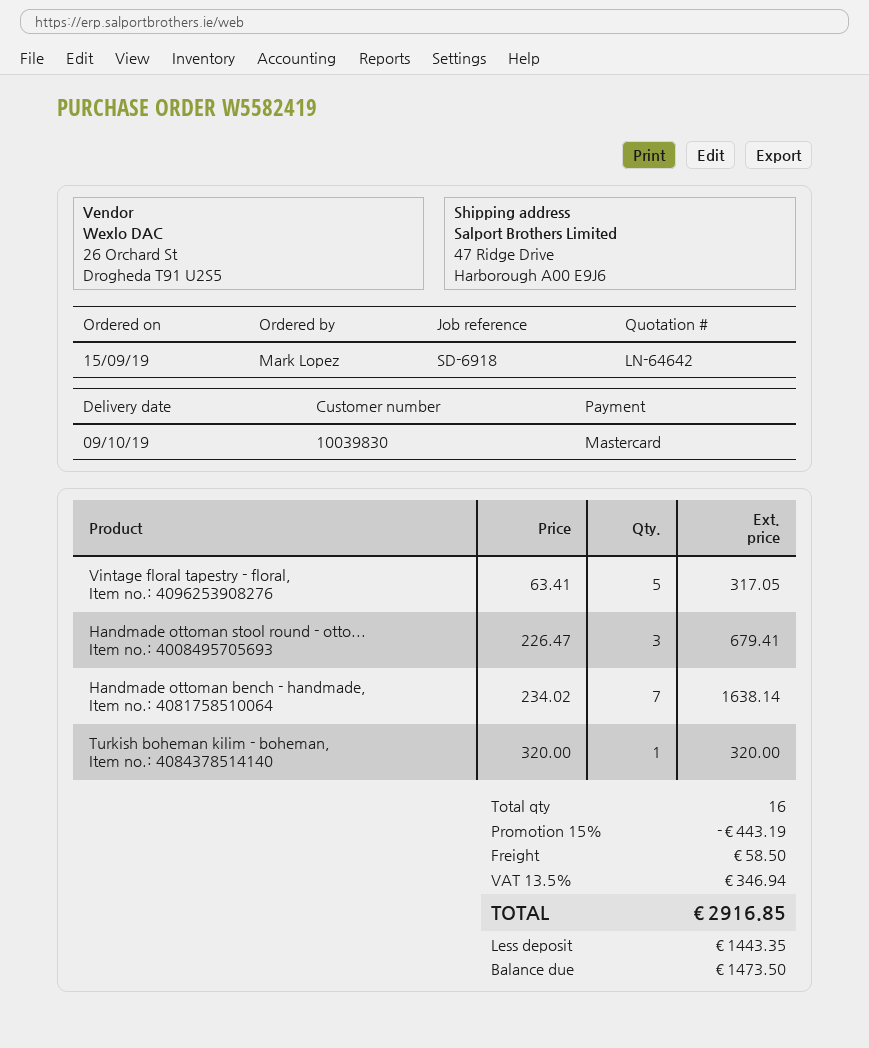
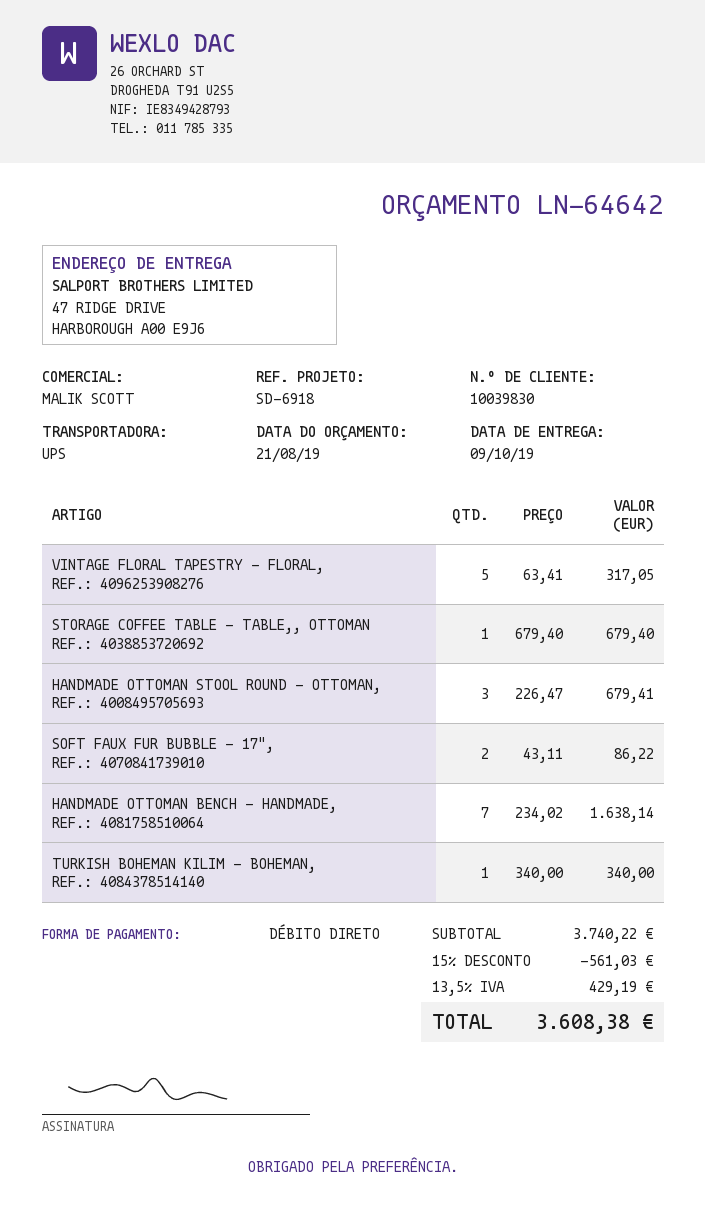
payment method: Mastercard -> direct debit
Turkish boheman kilim - boheman,: 1 x 320.00 = 320.00 -> 1 x 340.00 = 340.00
STORAGE COFFEE TABLE - TABLE,, OTTOMAN: none -> 1 x 679.40 = 679.40
SOFT FAUX FUR BUBBLE - 17",: none -> 2 x 43.11 = 86.22
discount: 15% = 443.19 -> 15% = 561.03
shipping: 58.50 -> none
tax: 13.5% = 346.94 -> 13.5% = 429.19
total: 2916.85 -> 3608.38

